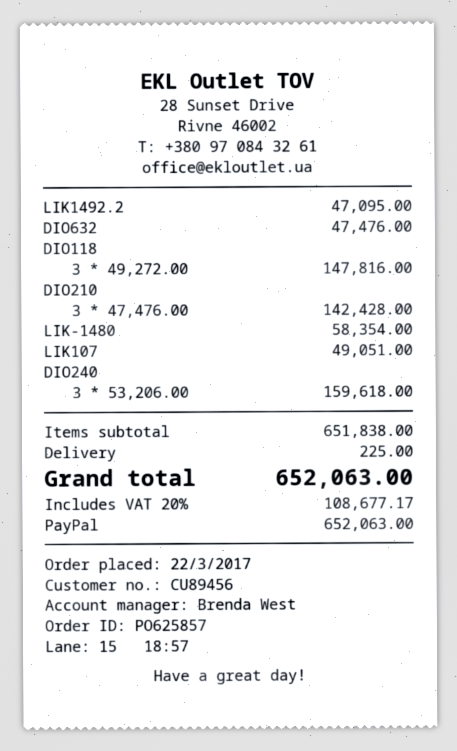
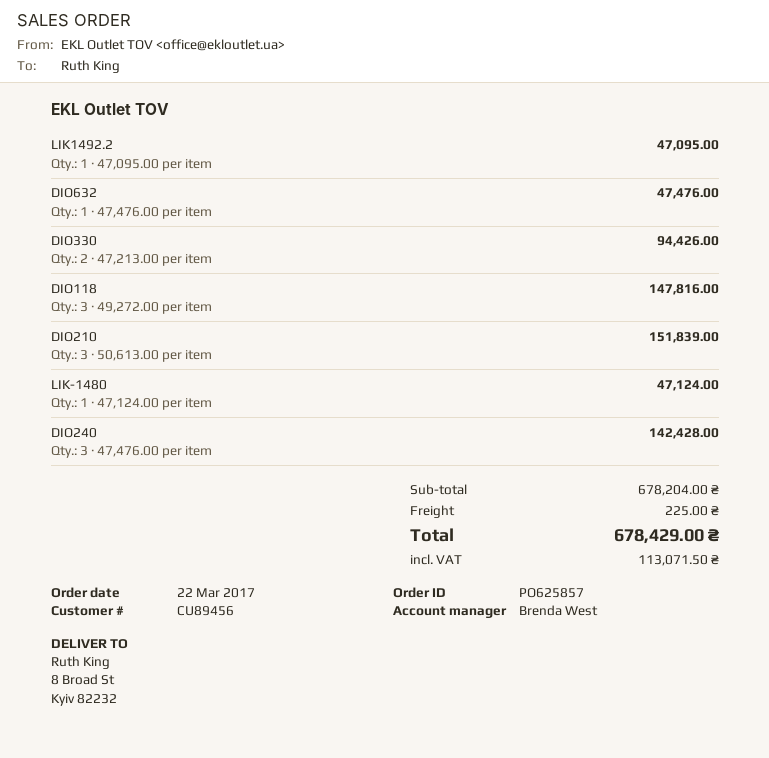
DIO210: 3 x 47476.00 = 142428.00 -> 3 x 50613.00 = 151839.00
LIK-1480: 1 x 58354.00 = 58354.00 -> 1 x 47124.00 = 47124.00
LIK107: 1 x 49051.00 = 49051.00 -> none
DIO240: 3 x 53206.00 = 159618.00 -> 3 x 47476.00 = 142428.00
DIO330: none -> 2 x 47213.00 = 94426.00
subtotal: 651838.00 -> 678204.00
tax: 108677.17 -> 113071.50
total: 652063.00 -> 678429.00

